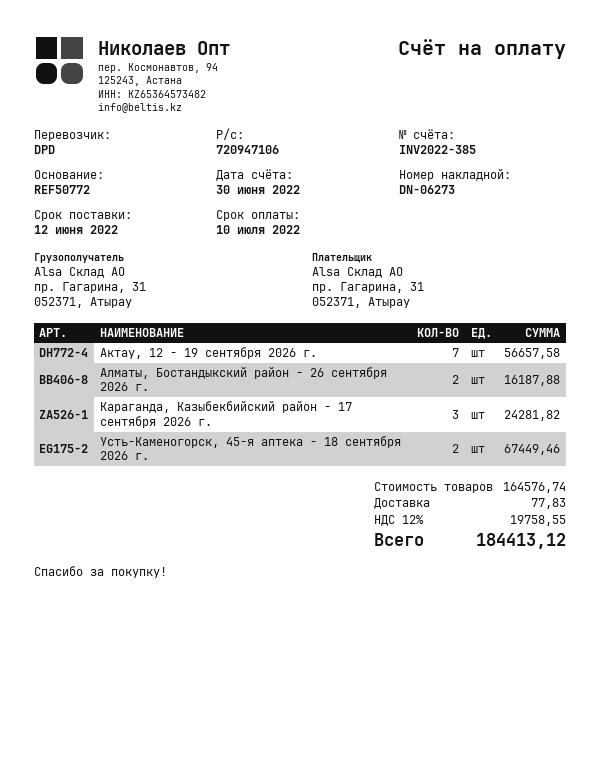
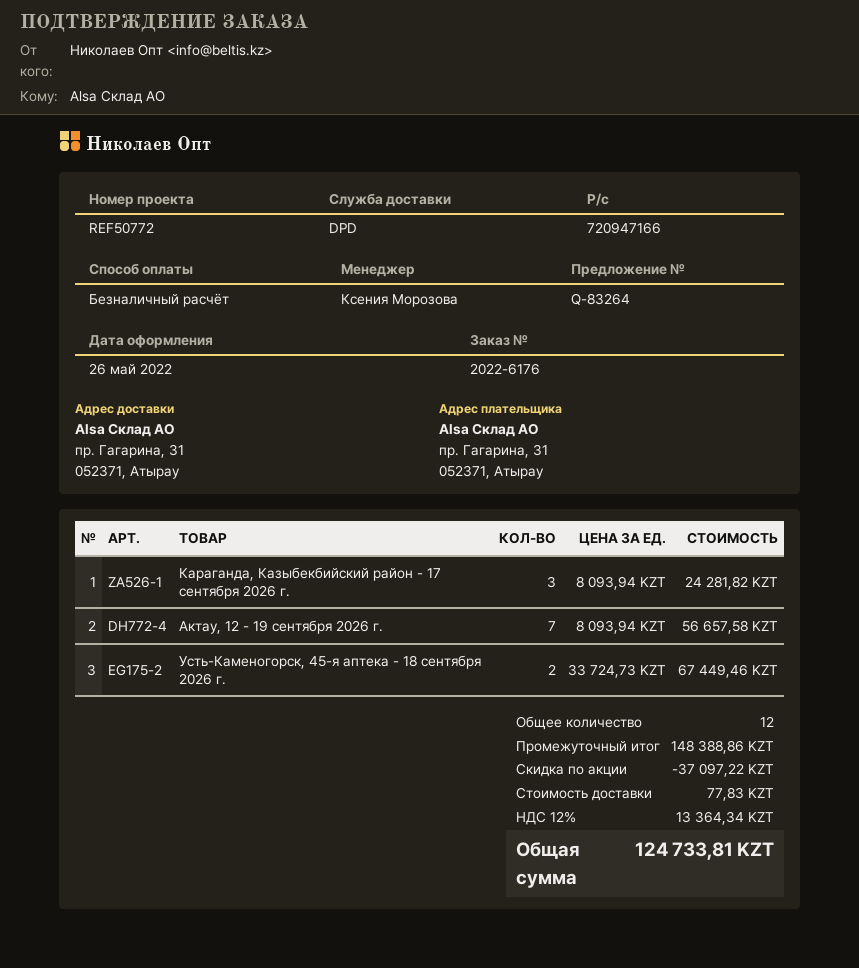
bank account: 720947106 -> 720947166
Алматы, Бостандыкский район - 26 сентября 2026 г.: 2 for 16187.88 -> none
subtotal: 164576.74 -> 148388.86
discount: none -> 37097.22
tax: 12% = 19758.55 -> 12% = 13364.34
total: 184413.12 -> 124733.81

